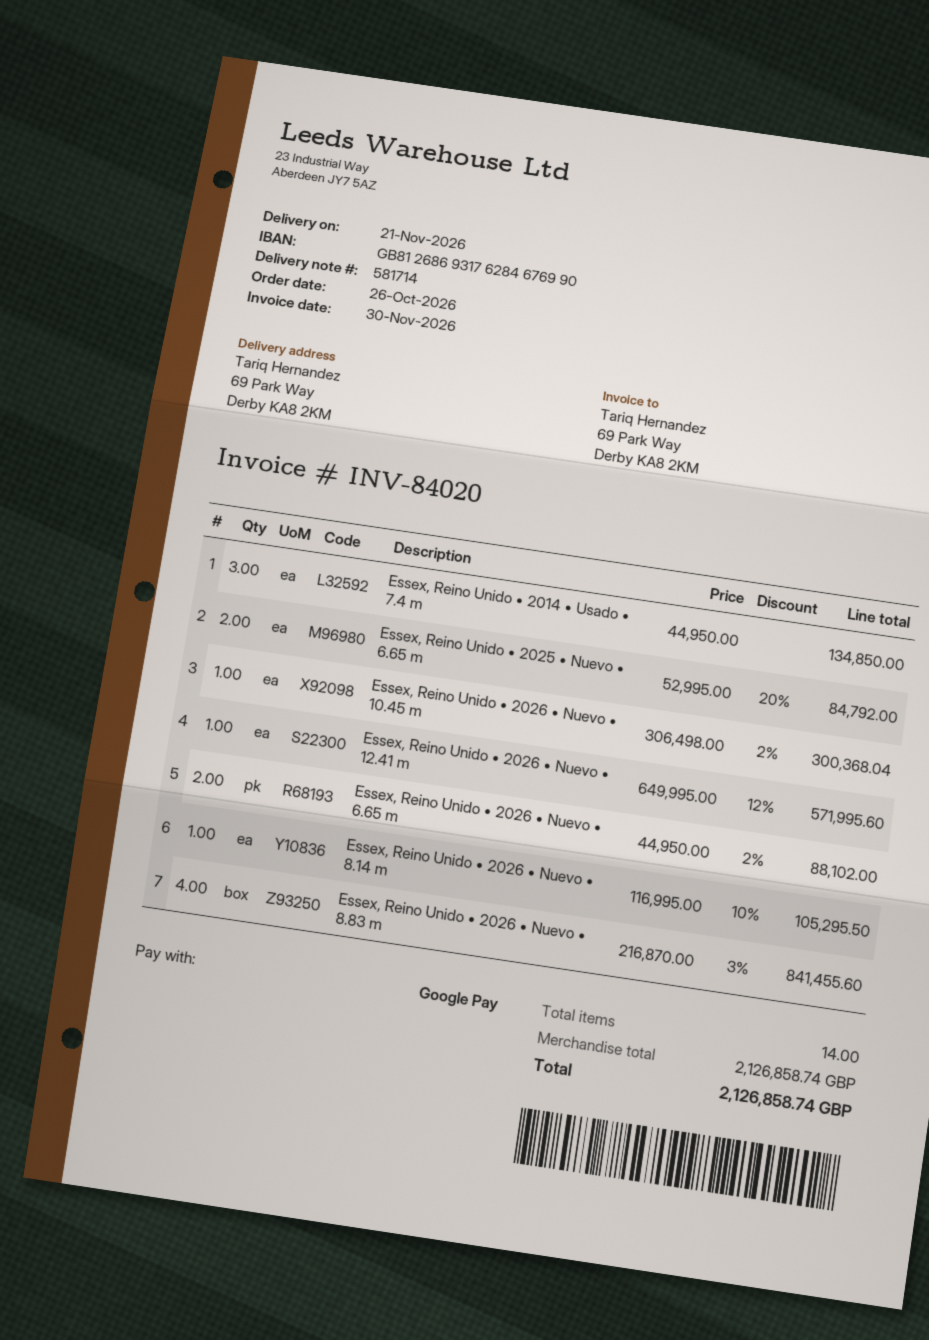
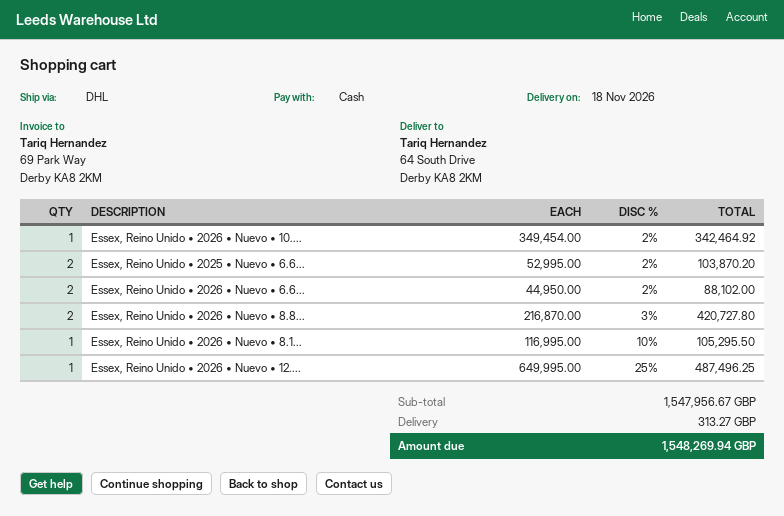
delivery date: 2026-11-21 -> 2026-11-18
payment method: Google Pay -> cash
ship to: 69 Park Way, Derby KA8 2KM -> 64 South Drive, Derby KA8 2KM
Essex, Reino Unido • 2014 • Usado • 7.4 m: 3 x 44950.00 = 134850.00 -> none
Essex, Reino Unido • 2025 • Nuevo • 6.65 m: 2 x 52995.00 - 20% = 84792.00 -> 2 x 52995.00 - 2% = 103870.20
Essex, Reino Unido • 2026 • Nuevo • 10.45 m: 1 x 306498.00 - 2% = 300368.04 -> 1 x 349454.00 - 2% = 342464.92
Essex, Reino Unido • 2026 • Nuevo • 12.41 m: 1 x 649995.00 - 12% = 571995.60 -> 1 x 649995.00 - 25% = 487496.25
Essex, Reino Unido • 2026 • Nuevo • 8.83 m: 4 x 216870.00 - 3% = 841455.60 -> 2 x 216870.00 - 3% = 420727.80
subtotal: 2126858.74 -> 1547956.67
shipping: none -> 313.27
total: 2126858.74 -> 1548269.94

